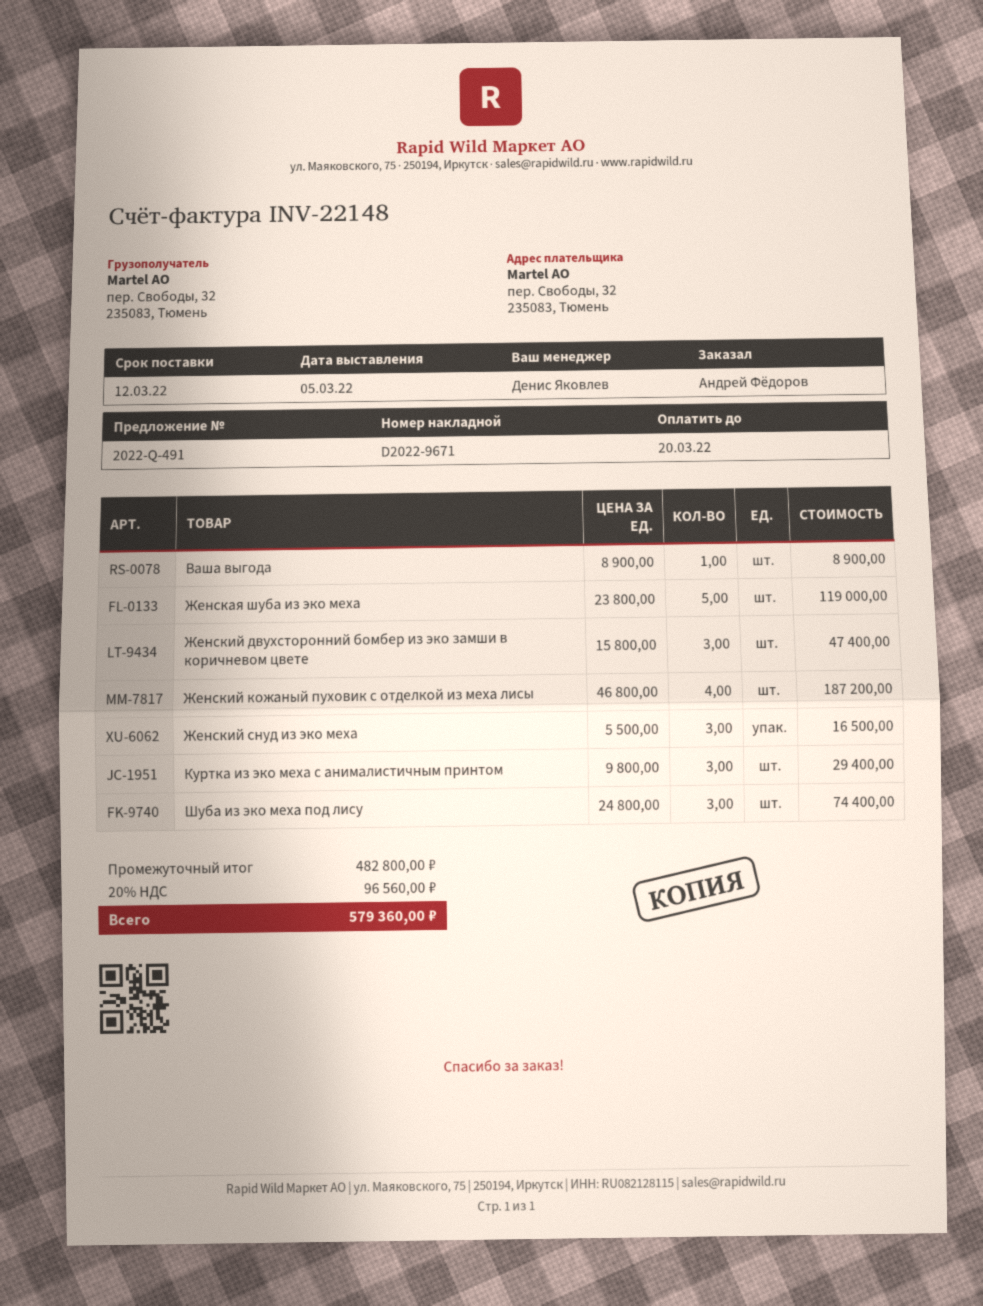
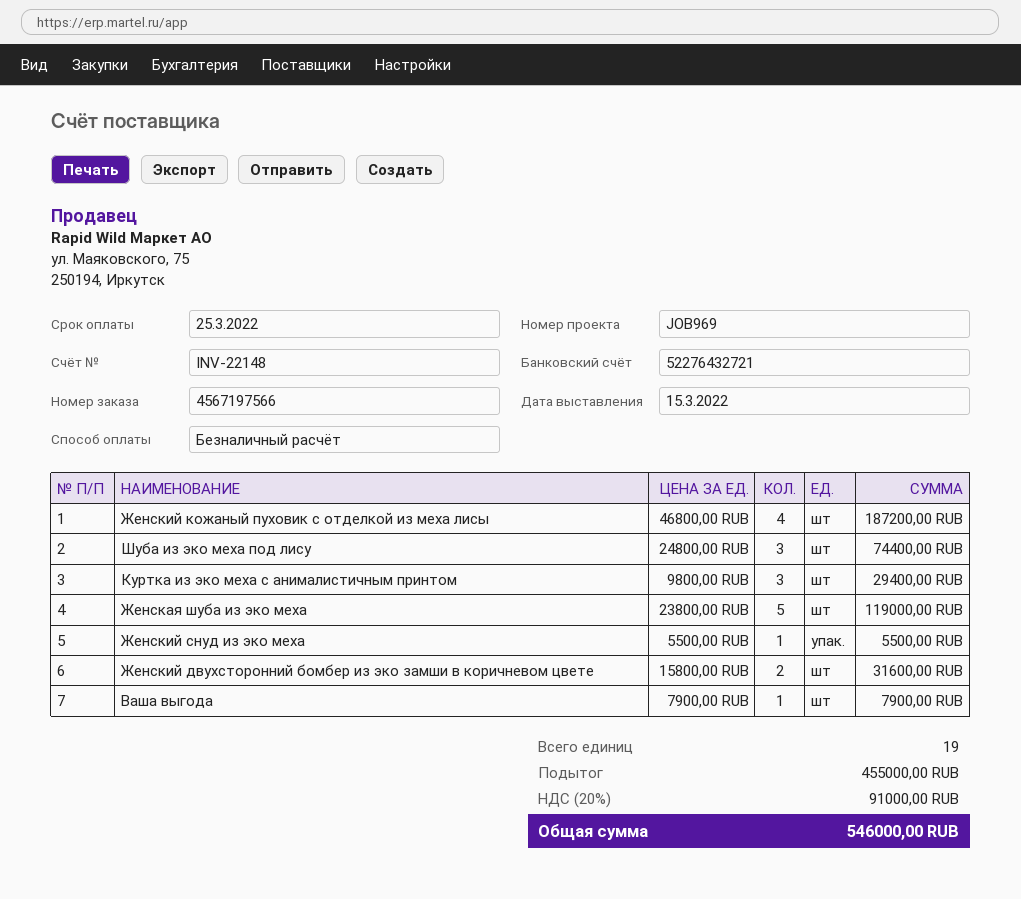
invoice date: 2022-03-05 -> 2022-03-15
due date: 2022-03-20 -> 2022-03-25
Ваша выгода: 1 x 8900.00 = 8900.00 -> 1 x 7900.00 = 7900.00
Женский двухсторонний бомбер из эко замши в коричневом цвете: 3 x 15800.00 = 47400.00 -> 2 x 15800.00 = 31600.00
Женский снуд из эко меха: 3 x 5500.00 = 16500.00 -> 1 x 5500.00 = 5500.00
subtotal: 482800.00 -> 455000.00
tax: 20% = 96560.00 -> 20% = 91000.00
total: 579360.00 -> 546000.00

